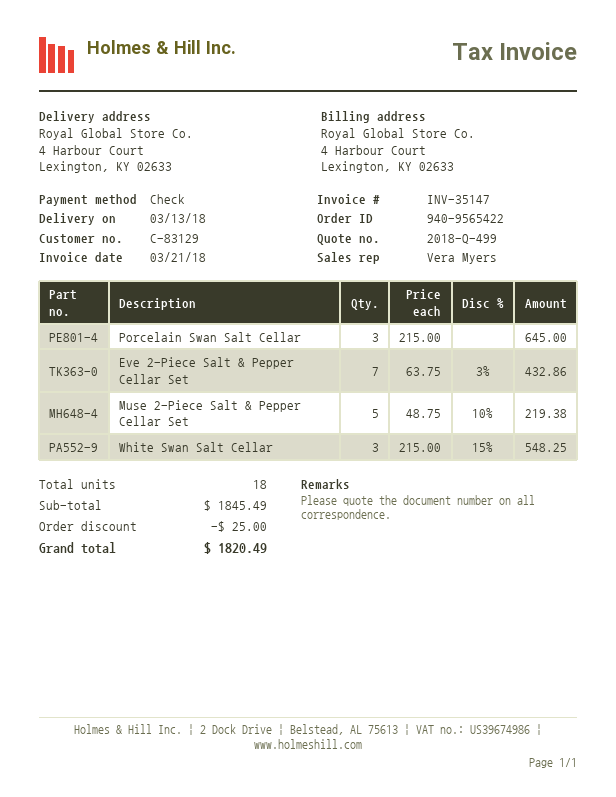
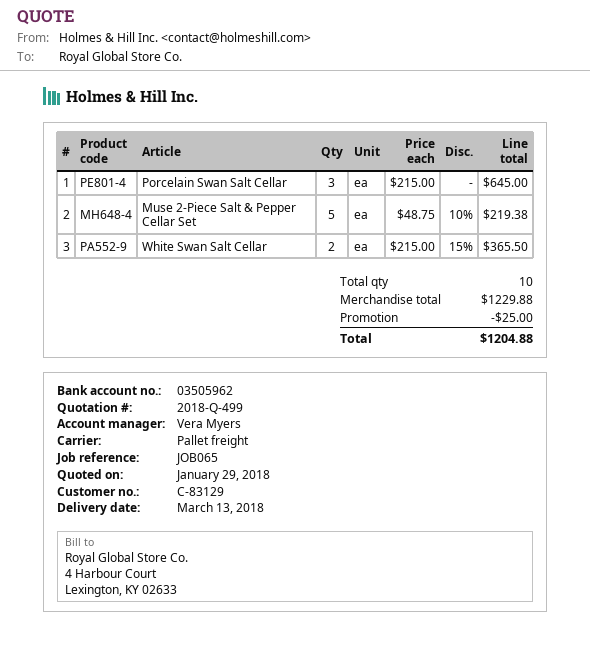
Eve 2-Piece Salt & Pepper Cellar Set: 7 x 63.75 - 3% = 432.86 -> none
White Swan Salt Cellar: 3 x 215.00 - 15% = 548.25 -> 2 x 215.00 - 15% = 365.50
total quantity: 18 -> 10
subtotal: 1845.49 -> 1229.88
total: 1820.49 -> 1204.88

